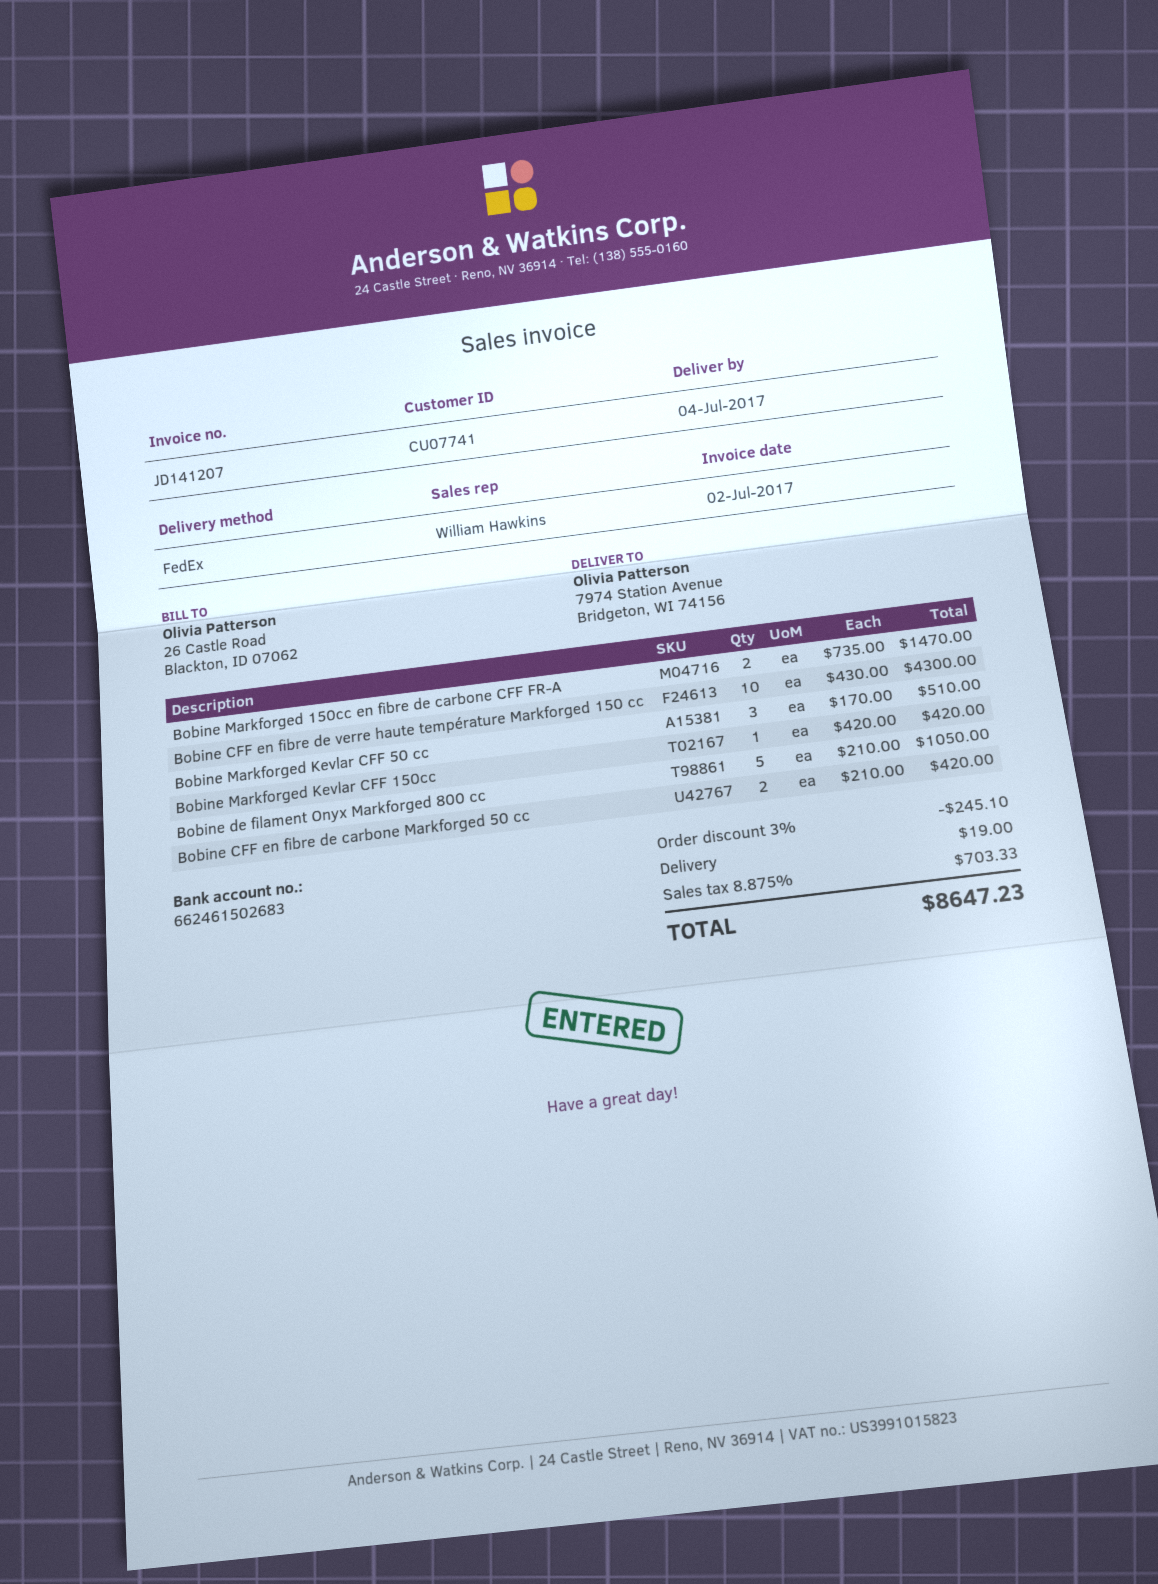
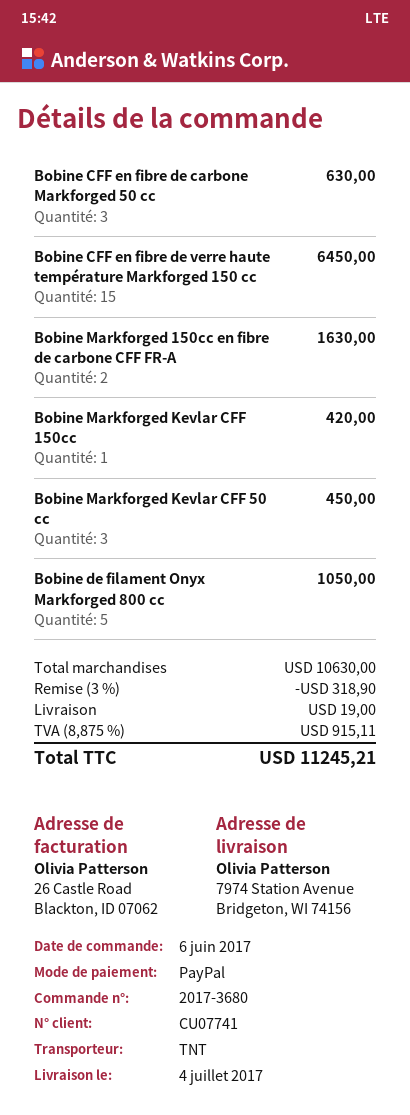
shipping method: FedEx -> TNT
Bobine Markforged 150cc en fibre de carbone CFF FR-A: 2 for 1470.00 -> 2 for 1630.00
Bobine CFF en fibre de verre haute température Markforged 150 cc: 10 for 4300.00 -> 15 for 6450.00
Bobine Markforged Kevlar CFF 50 cc: 3 for 510.00 -> 3 for 450.00
Bobine CFF en fibre de carbone Markforged 50 cc: 2 for 420.00 -> 3 for 630.00
discount: 3% = 245.10 -> 3% = 318.90
tax: 8.875% = 703.33 -> 8.875% = 915.11
total: 8647.23 -> 11245.21

